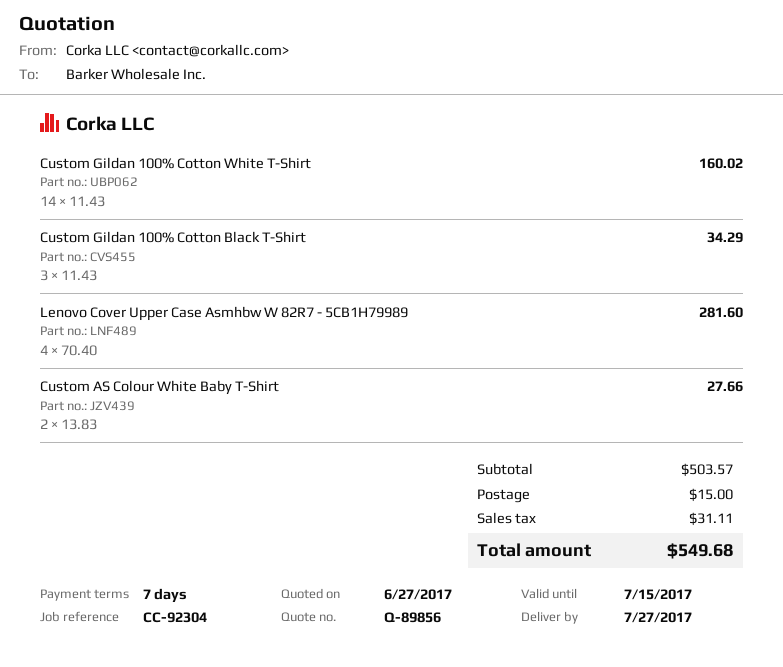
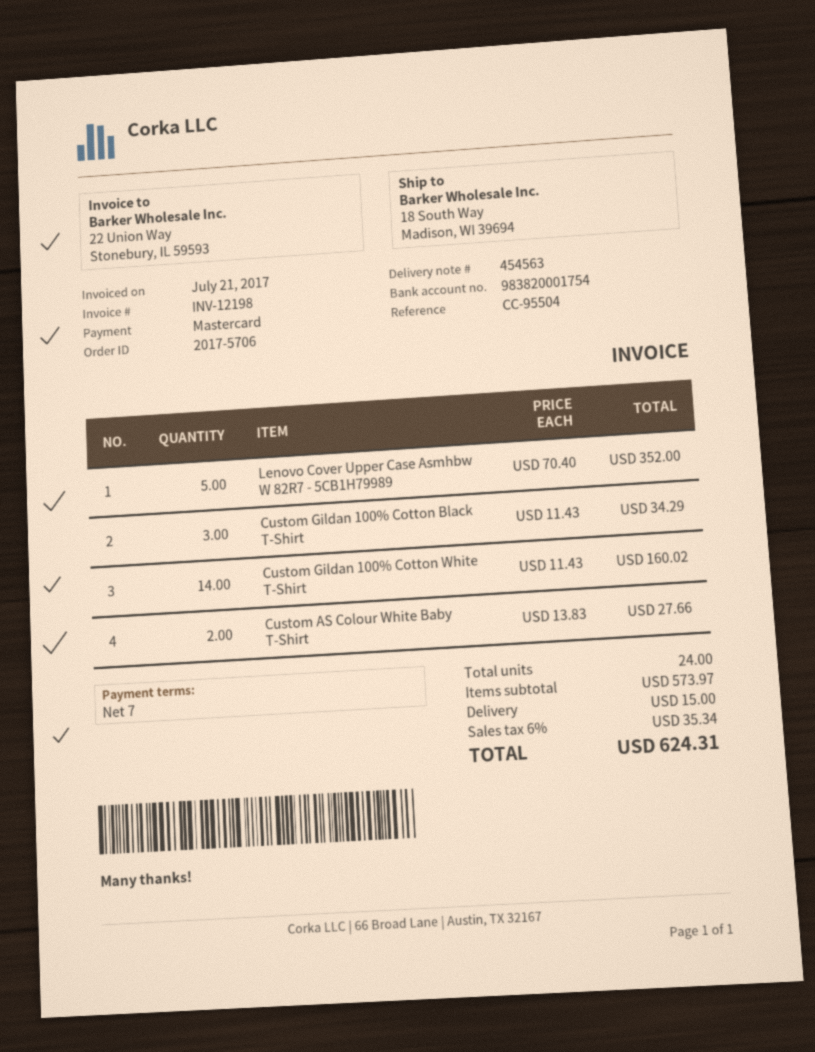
reference: CC-92304 -> CC-95504
Lenovo Cover Upper Case Asmhbw W 82R7 - 5CB1H79989: 4 x 70.40 = 281.60 -> 5 x 70.40 = 352.00
subtotal: 503.57 -> 573.97
tax: 31.11 -> 35.34
total: 549.68 -> 624.31

